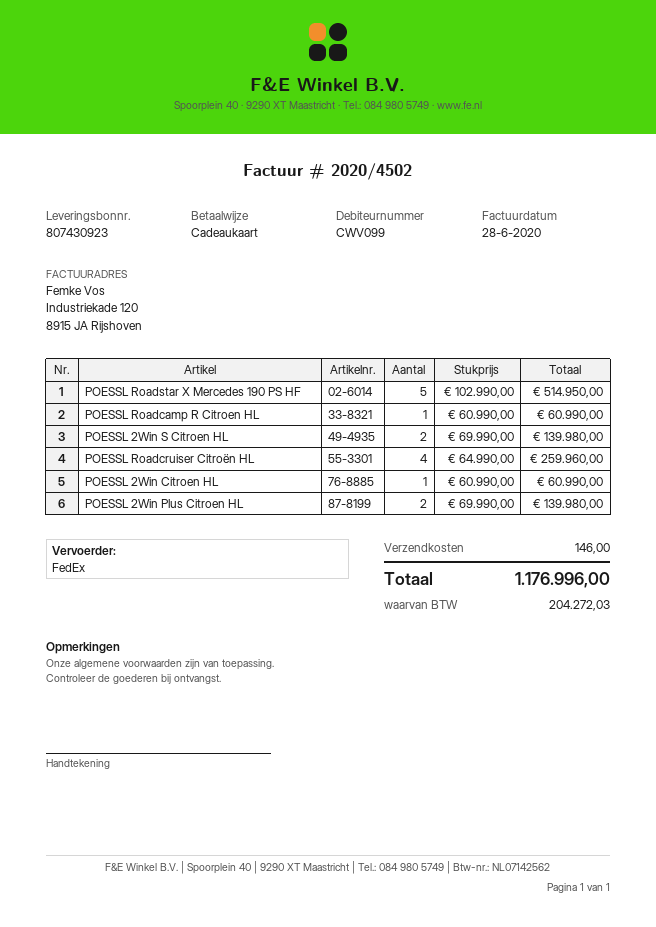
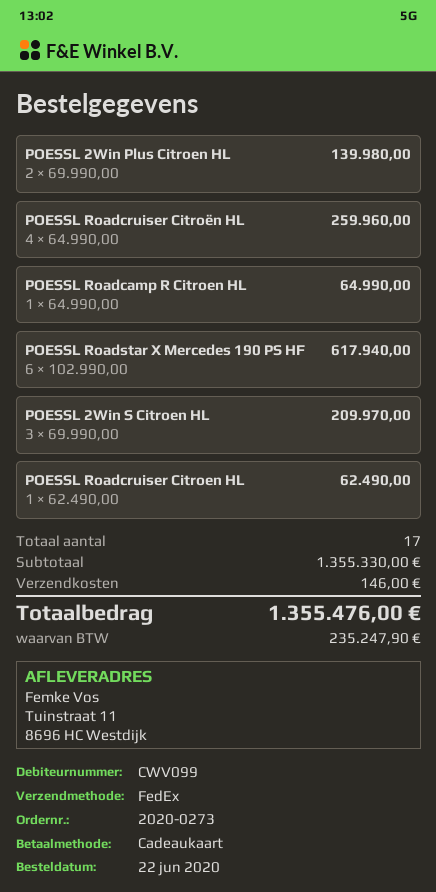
POESSL Roadstar X Mercedes 190 PS HF: 5 x 102990.00 = 514950.00 -> 6 x 102990.00 = 617940.00
POESSL Roadcamp R Citroen HL: 1 x 60990.00 = 60990.00 -> 1 x 64990.00 = 64990.00
POESSL 2Win S Citroen HL: 2 x 69990.00 = 139980.00 -> 3 x 69990.00 = 209970.00
POESSL 2Win Citroen HL: 1 x 60990.00 = 60990.00 -> none
POESSL Roadcruiser Citroen HL: none -> 1 x 62490.00 = 62490.00
tax: 204272.03 -> 235247.90
total: 1176996.00 -> 1355476.00

